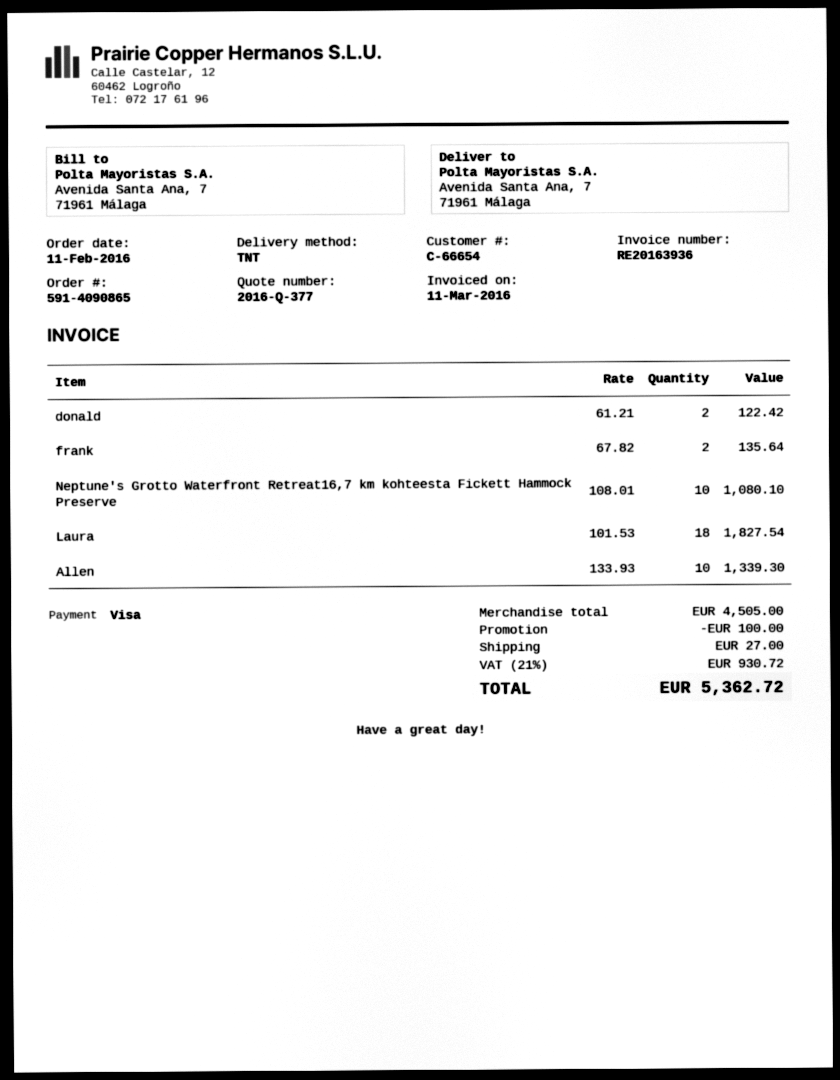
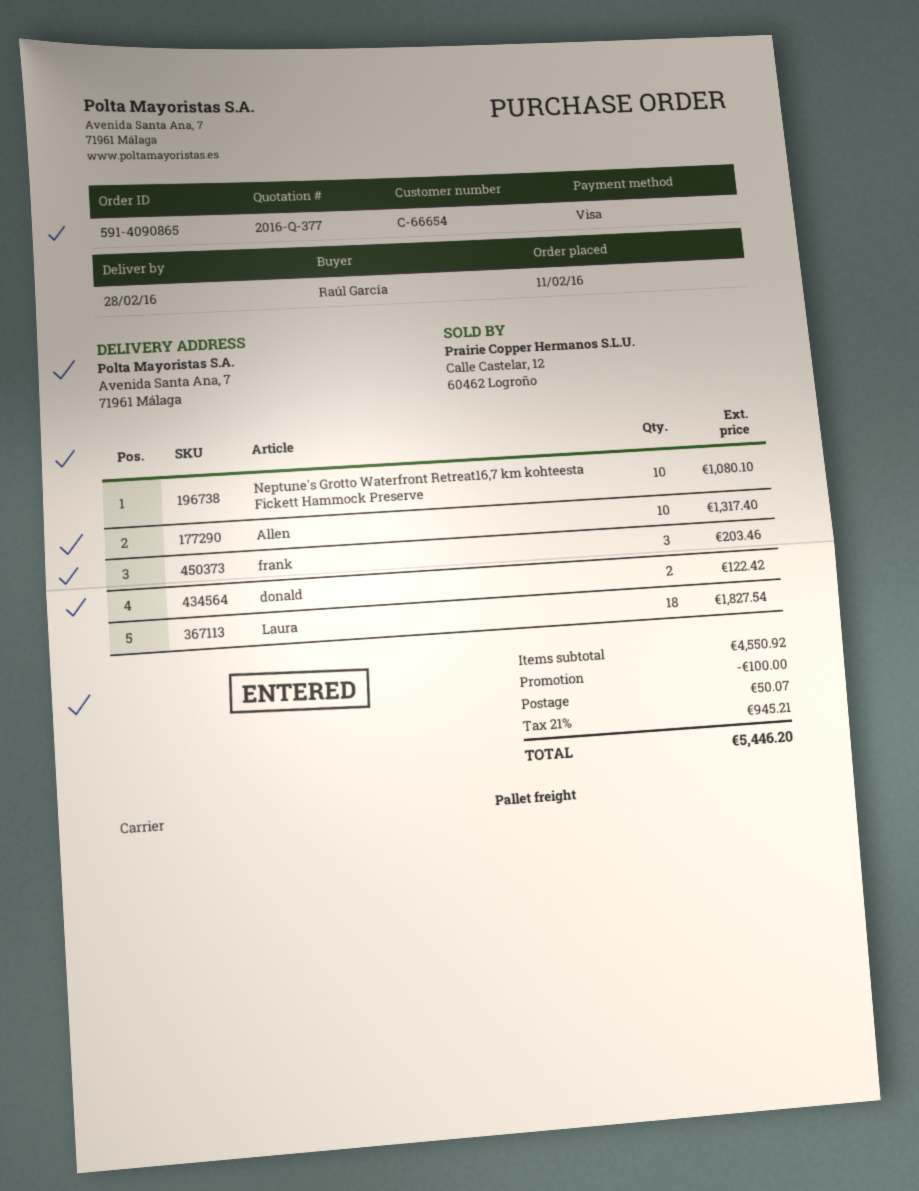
shipping method: TNT -> pallet freight
frank: 2 for 135.64 -> 3 for 203.46
Allen: 10 for 1339.30 -> 10 for 1317.40
subtotal: 4505.00 -> 4550.92
shipping: 27.00 -> 50.07
tax: 21% = 930.72 -> 21% = 945.21
total: 5362.72 -> 5446.20

